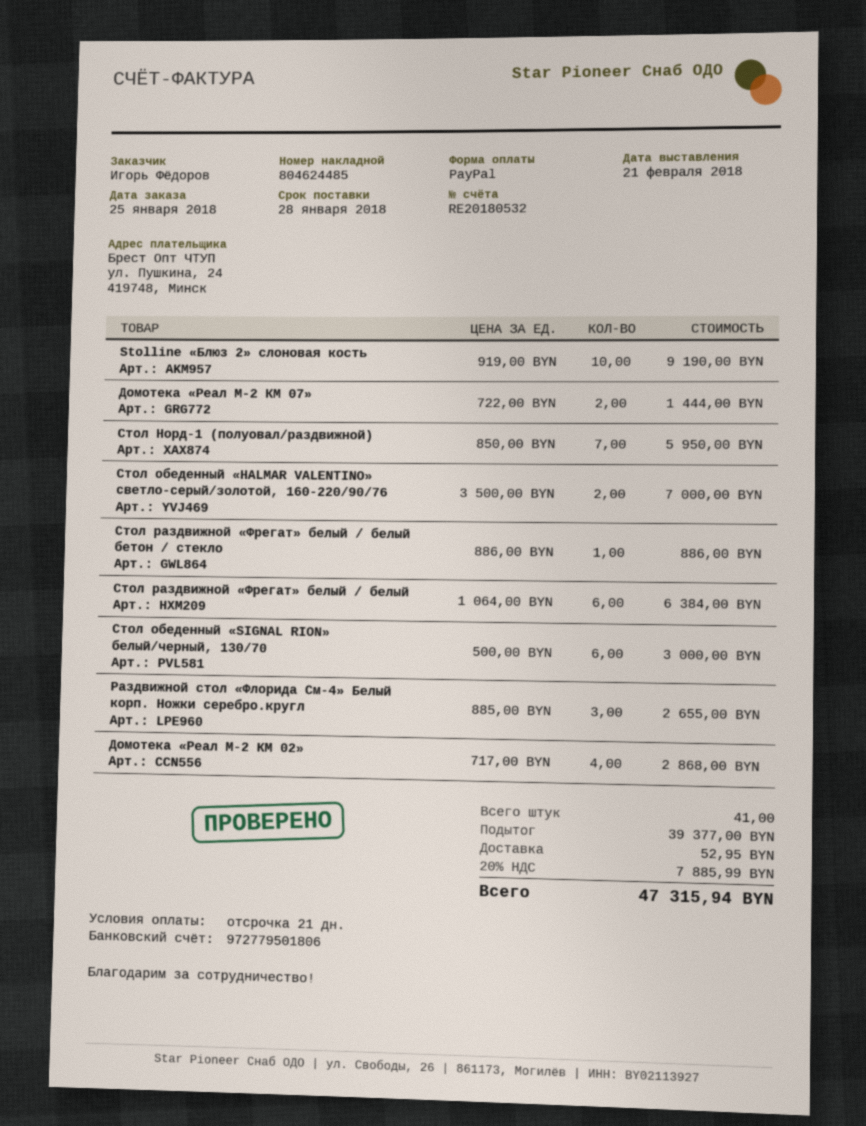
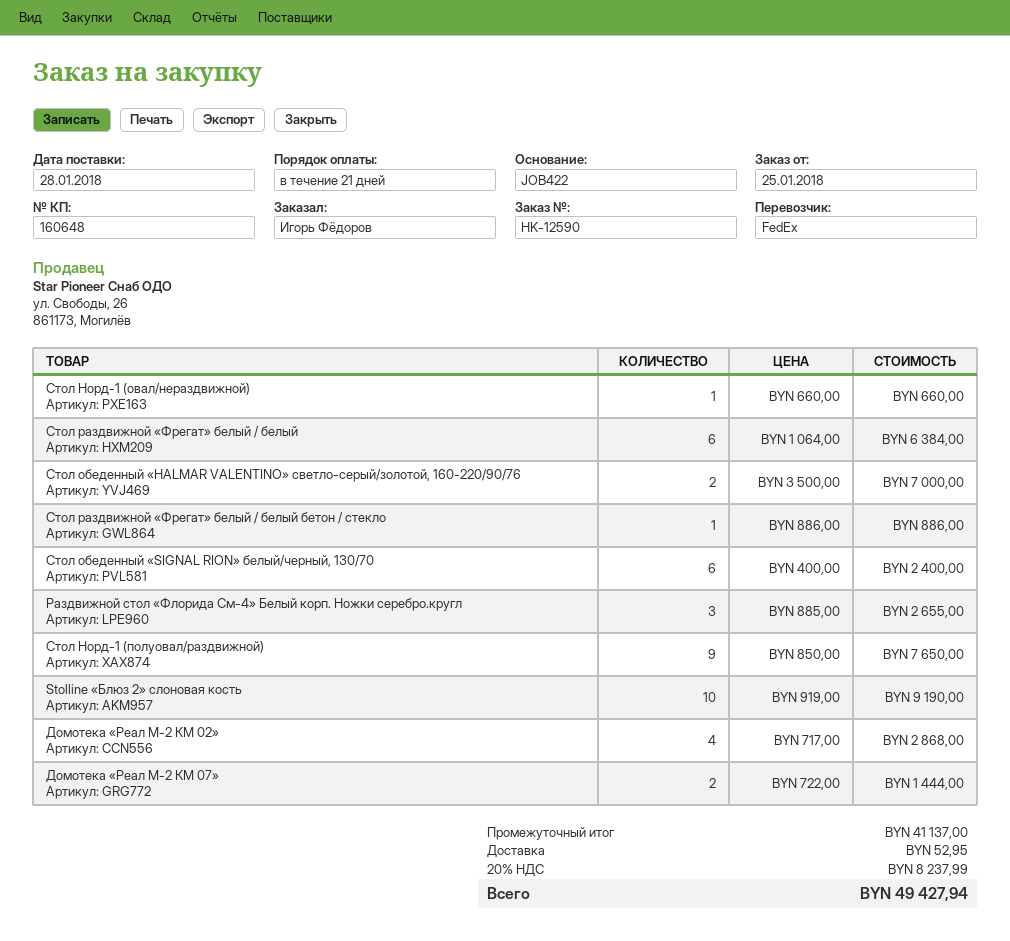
Стол Норд-1 (полуовал/раздвижной): 7 x 850.00 = 5950.00 -> 9 x 850.00 = 7650.00
Стол обеденный «SIGNAL RION» белый/черный, 130/70: 6 x 500.00 = 3000.00 -> 6 x 400.00 = 2400.00
Стол Норд-1 (овал/нераздвижной): none -> 1 x 660.00 = 660.00
subtotal: 39377.00 -> 41137.00
tax: 20% = 7885.99 -> 20% = 8237.99
total: 47315.94 -> 49427.94

